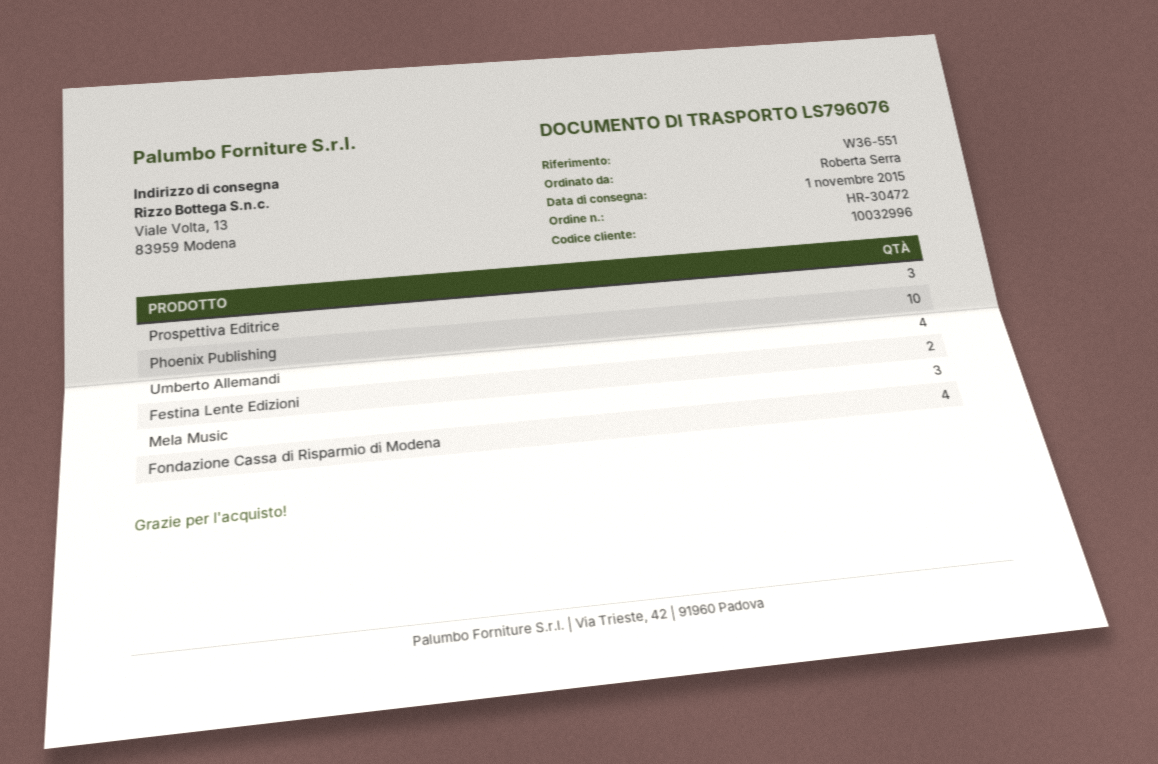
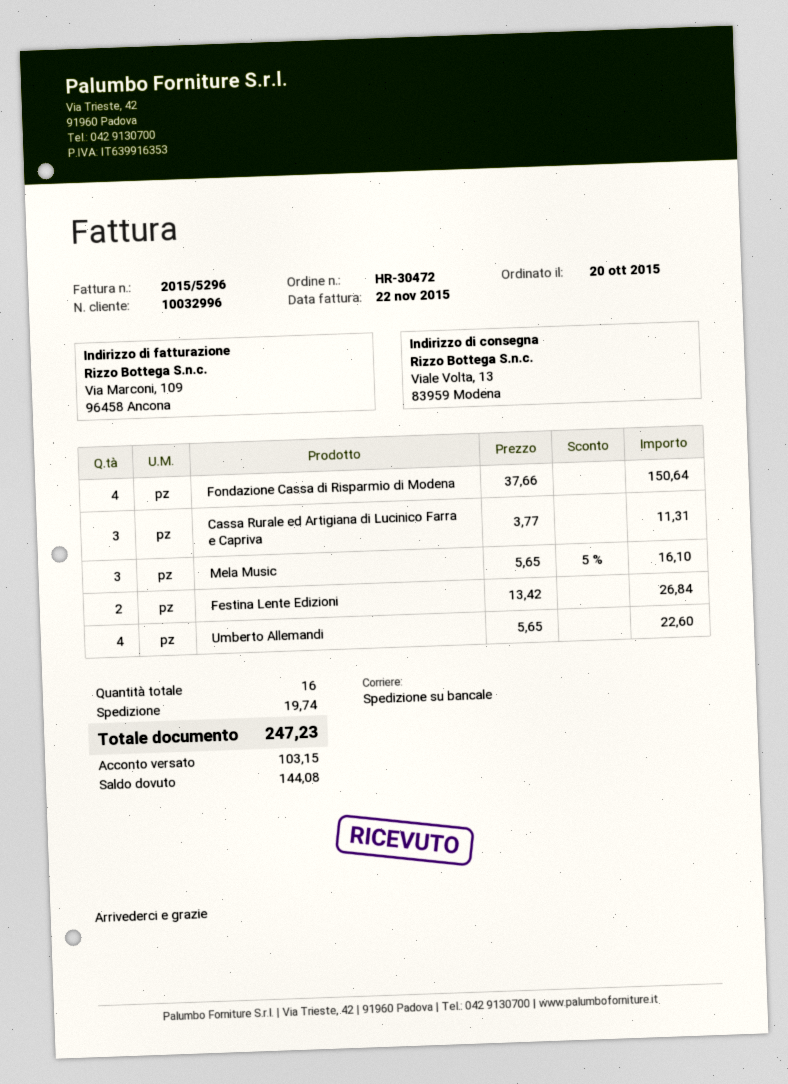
Prospettiva Editrice: 3 -> none
Phoenix Publishing: 10 -> none
Cassa Rurale ed Artigiana di Lucinico Farra e Capriva: none -> 3

